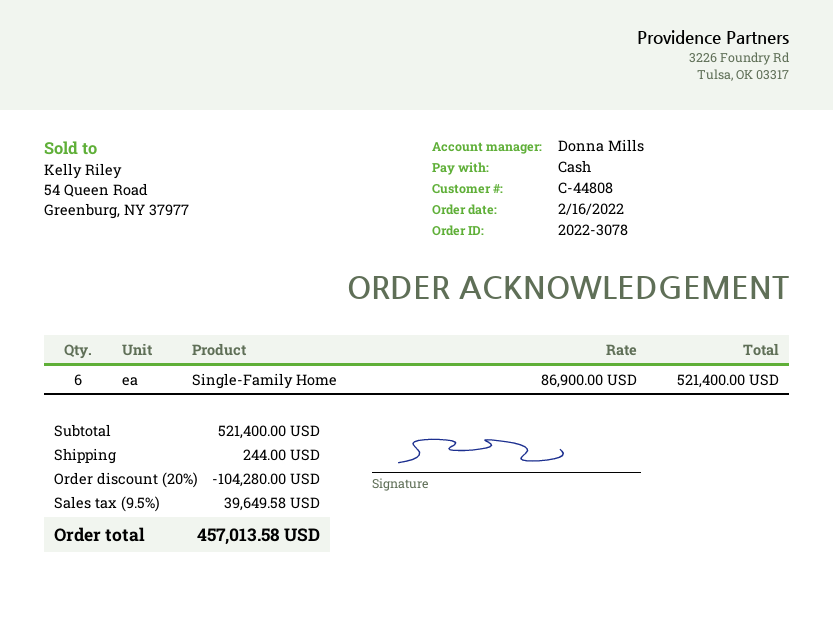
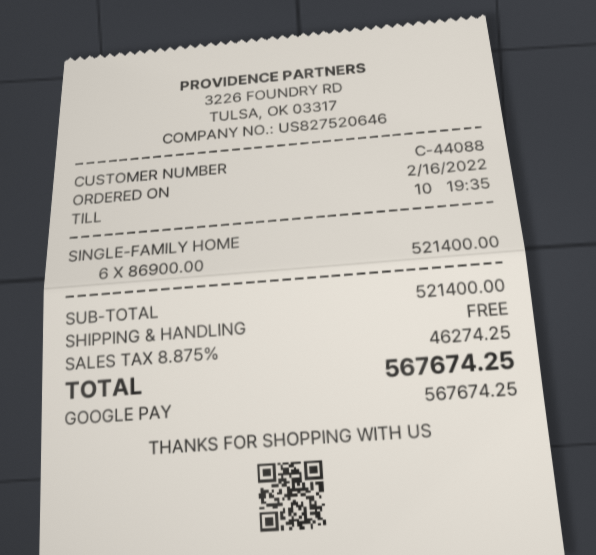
customer number: C-44808 -> C-44088
payment method: cash -> Google Pay
discount: 20% = 104280.00 -> none
shipping: 244.00 -> 0.00
tax: 9.5% = 39649.58 -> 8.875% = 46274.25
total: 457013.58 -> 567674.25

